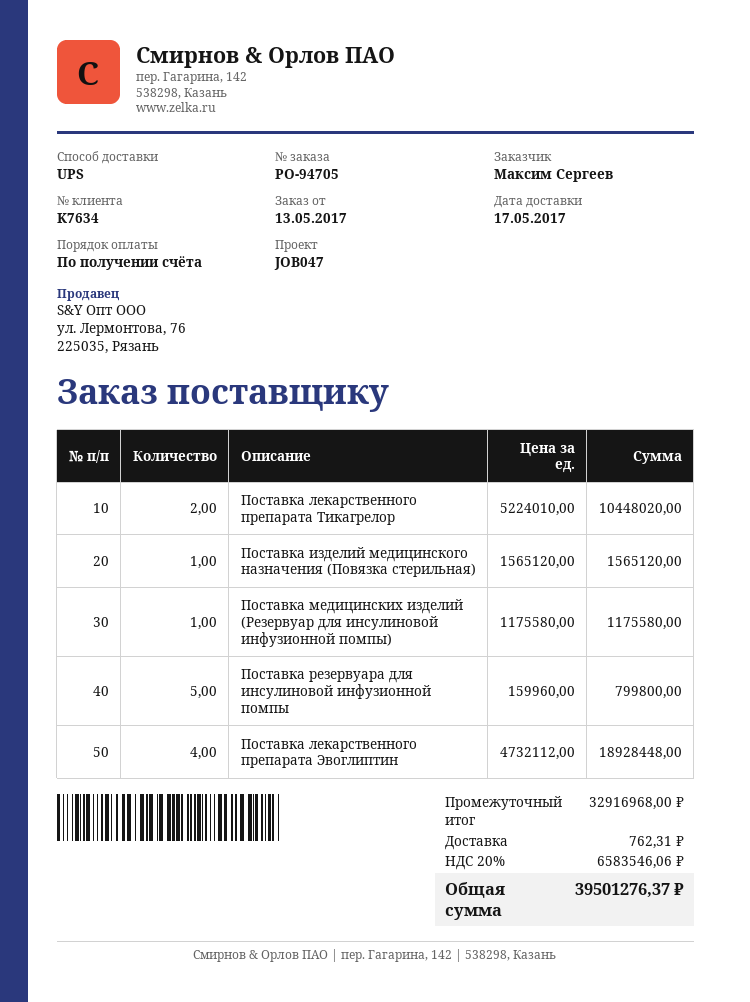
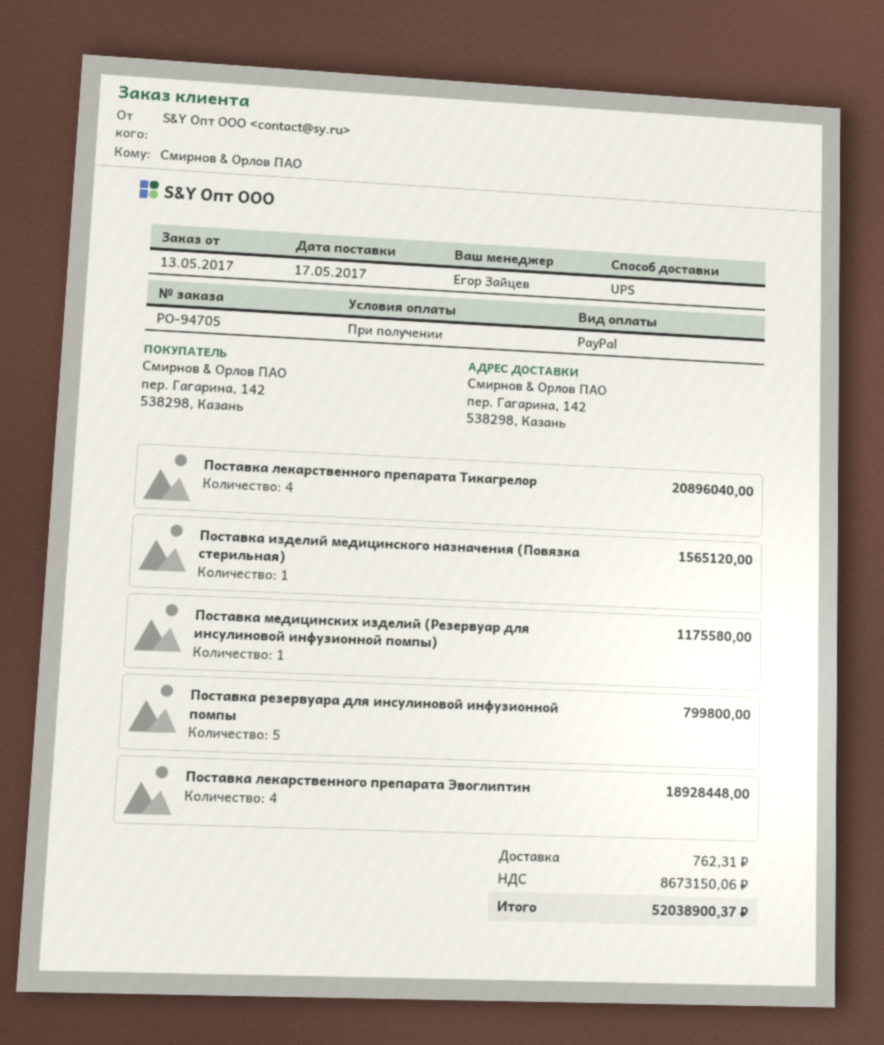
Поставка лекарственного препарата Тикагрелор: 2 for 10448020.00 -> 4 for 20896040.00
tax: 6583546.06 -> 8673150.06
total: 39501276.37 -> 52038900.37

